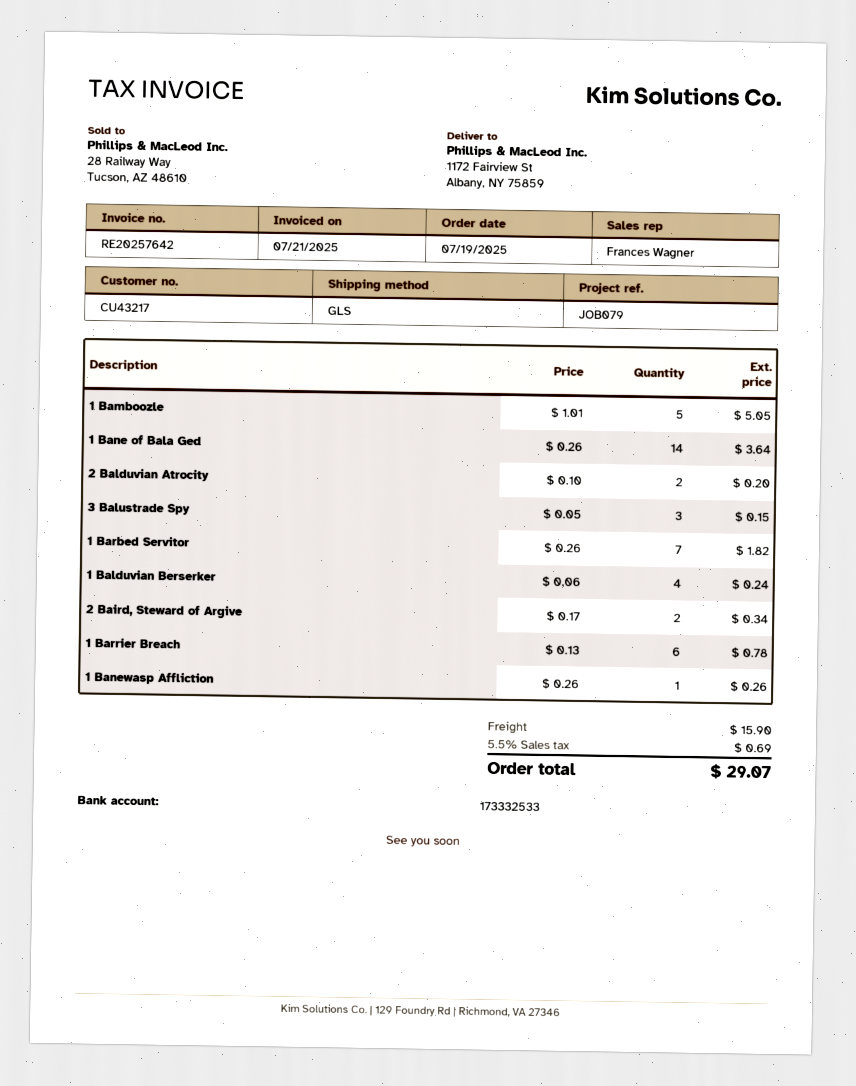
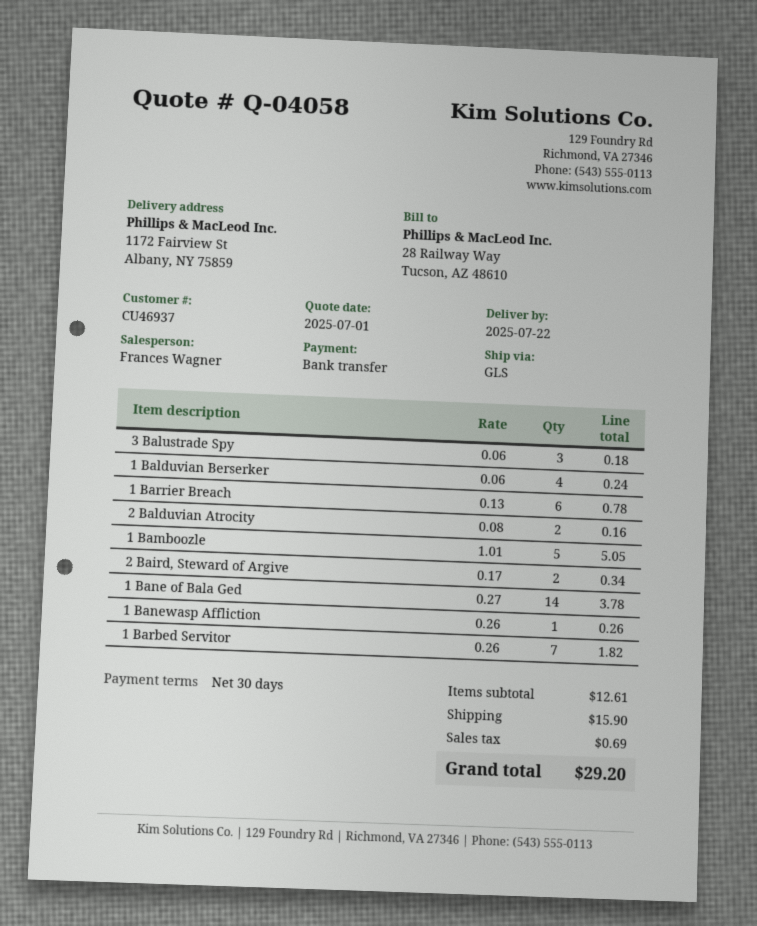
customer number: CU43217 -> CU46937
1 Bane of Bala Ged: 14 x 0.26 = 3.64 -> 14 x 0.27 = 3.78
2 Balduvian Atrocity: 2 x 0.10 = 0.20 -> 2 x 0.08 = 0.16
3 Balustrade Spy: 3 x 0.05 = 0.15 -> 3 x 0.06 = 0.18
total: 29.07 -> 29.20

